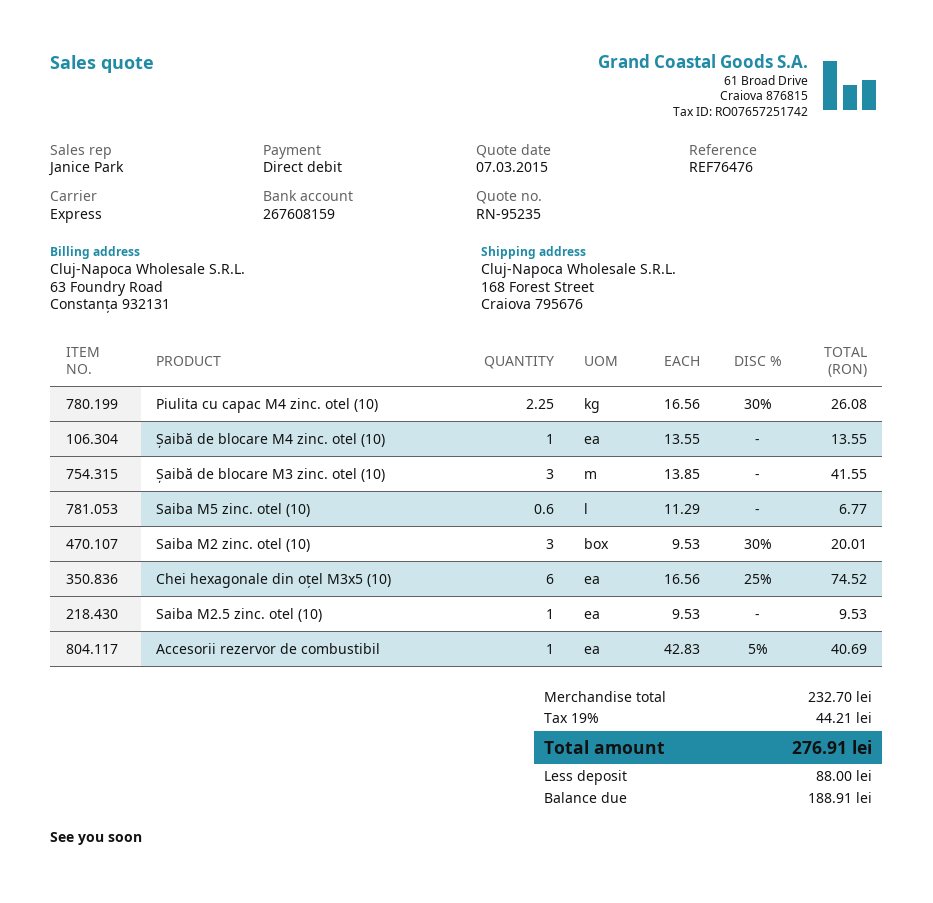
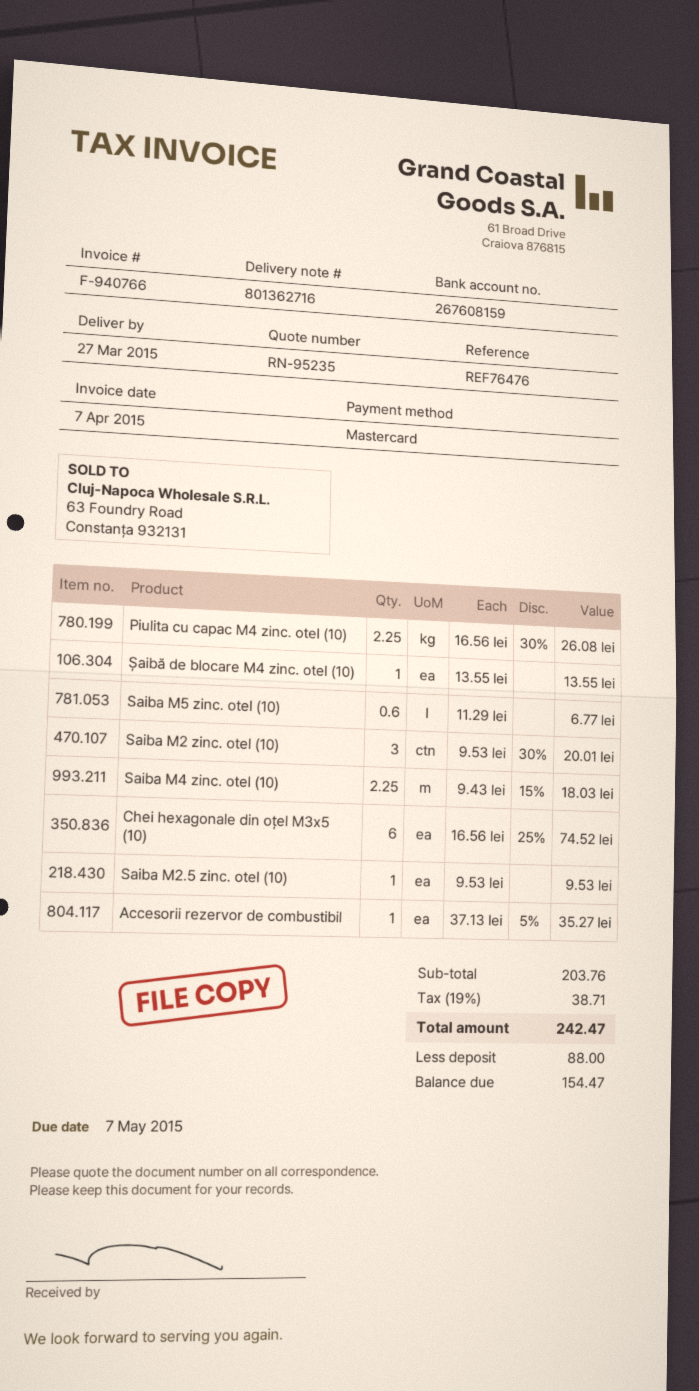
payment method: direct debit -> Mastercard
Șaibă de blocare M3 zinc. otel (10): 3 x 13.85 = 41.55 -> none
Accesorii rezervor de combustibil: 1 x 42.83 - 5% = 40.69 -> 1 x 37.13 - 5% = 35.27
Saiba M4 zinc. otel (10): none -> 2.25 x 9.43 - 15% = 18.03
subtotal: 232.70 -> 203.76
tax: 19% = 44.21 -> 19% = 38.71
total: 276.91 -> 242.47
balance: 188.91 -> 154.47

